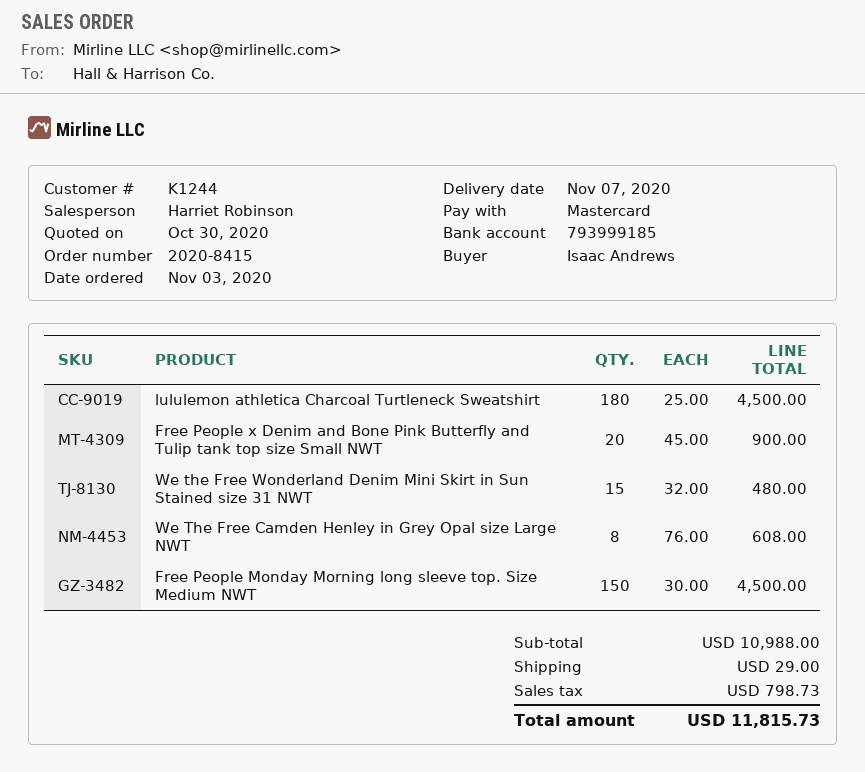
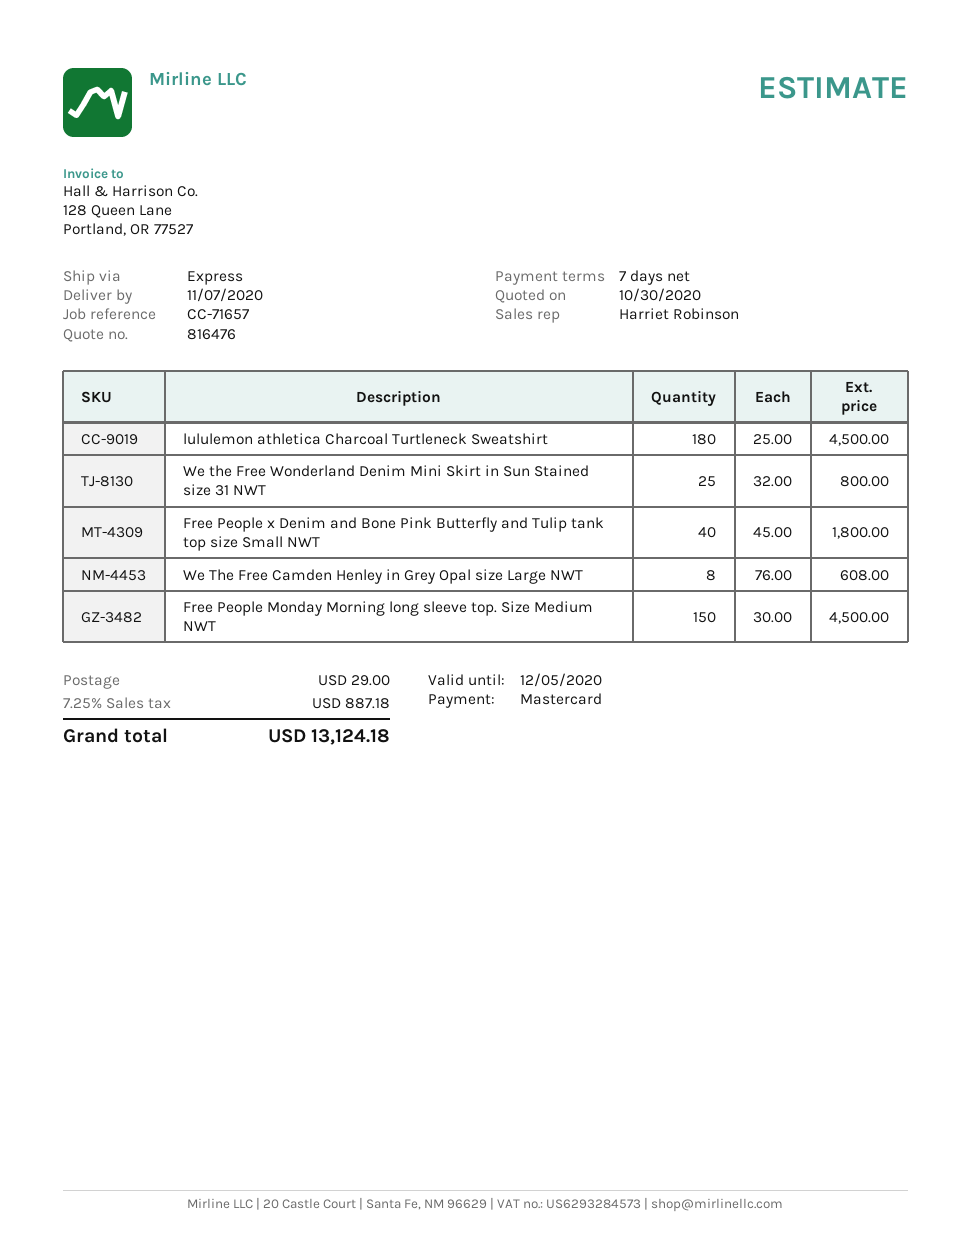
Free People x Denim and Bone Pink Butterfly and Tulip tank top size Small NWT: 20 x 45.00 = 900.00 -> 40 x 45.00 = 1800.00
We the Free Wonderland Denim Mini Skirt in Sun Stained size 31 NWT: 15 x 32.00 = 480.00 -> 25 x 32.00 = 800.00
tax: 798.73 -> 887.18
total: 11815.73 -> 13124.18

